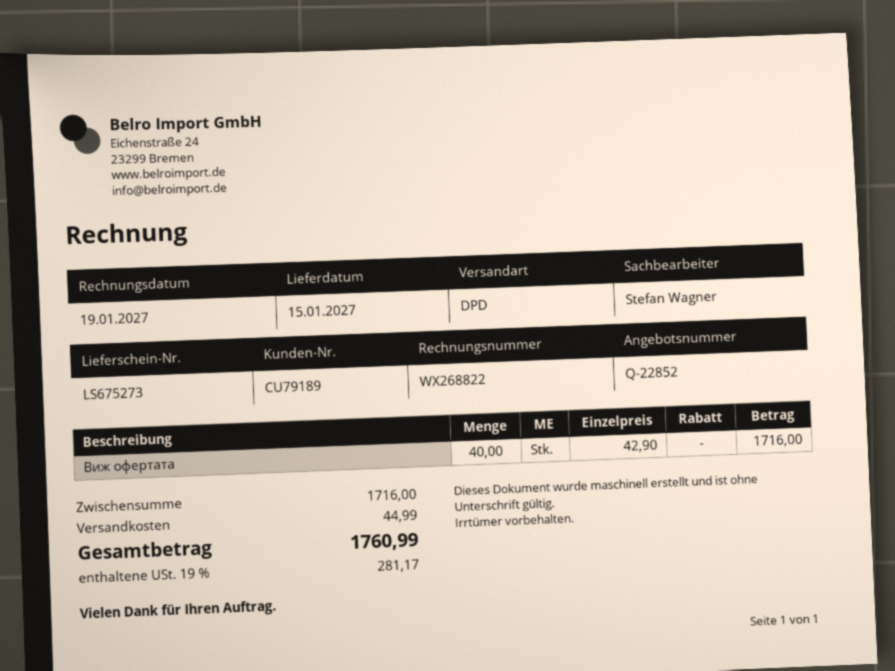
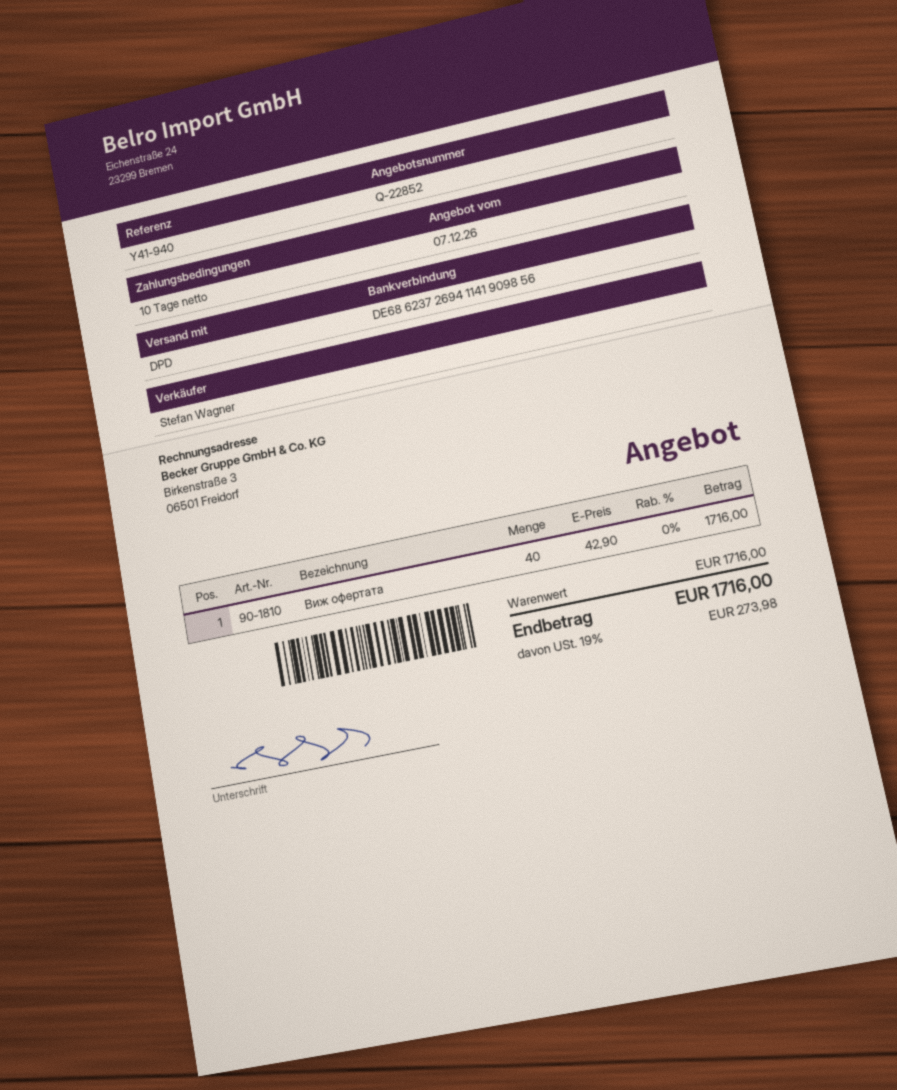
shipping: 44.99 -> none
tax: 19% = 281.17 -> 19% = 273.98
total: 1760.99 -> 1716.00

